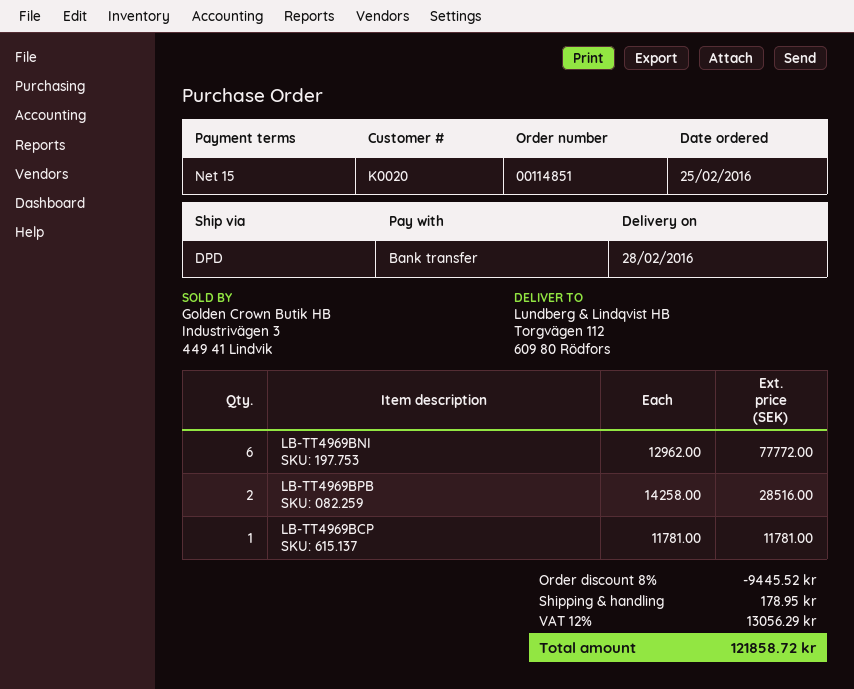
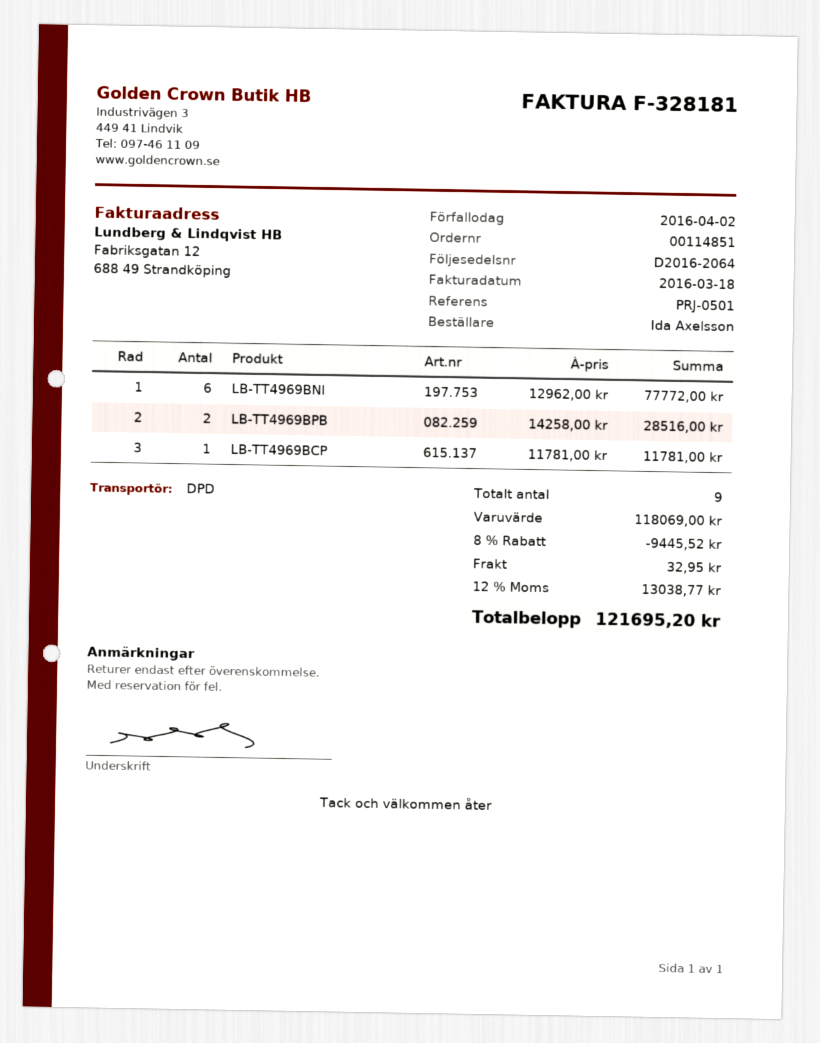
shipping: 178.95 -> 32.95
tax: 12% = 13056.29 -> 12% = 13038.77
total: 121858.72 -> 121695.20

